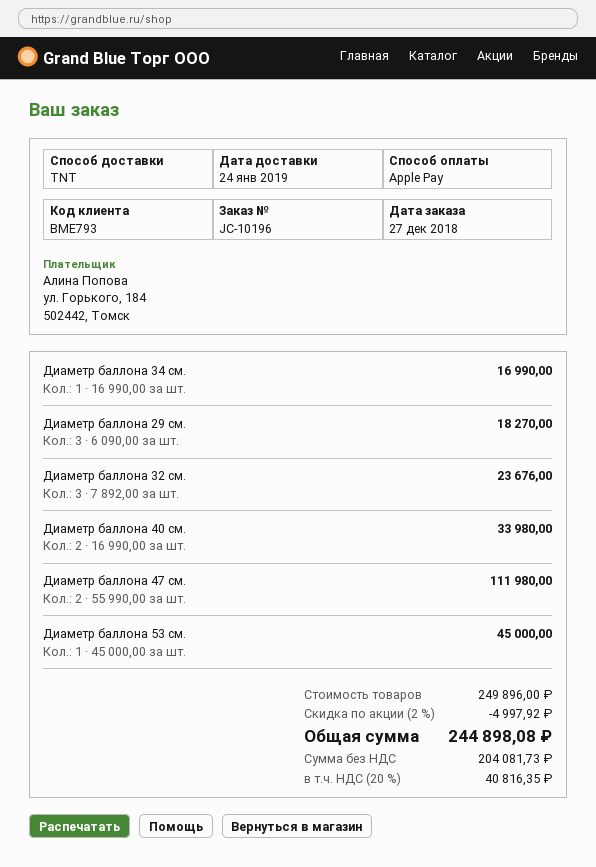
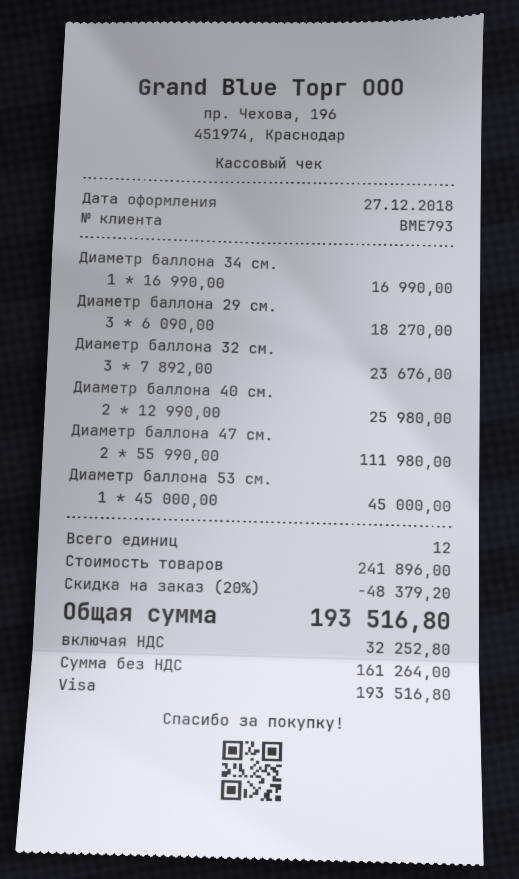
payment method: Apple Pay -> Visa
Диаметр баллона 40 см.: 2 x 16990.00 = 33980.00 -> 2 x 12990.00 = 25980.00
subtotal: 249896.00 -> 241896.00
discount: 2% = 4997.92 -> 20% = 48379.20
net: 204081.73 -> 161264.00
tax: 40816.35 -> 32252.80
total: 244898.08 -> 193516.80

